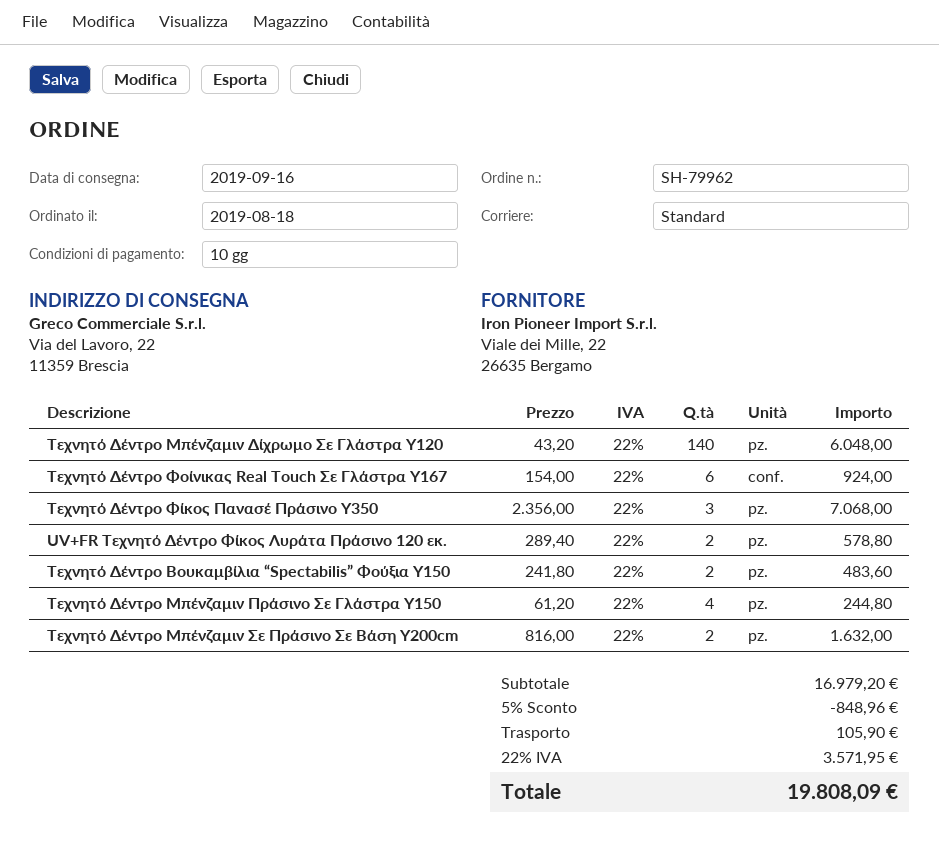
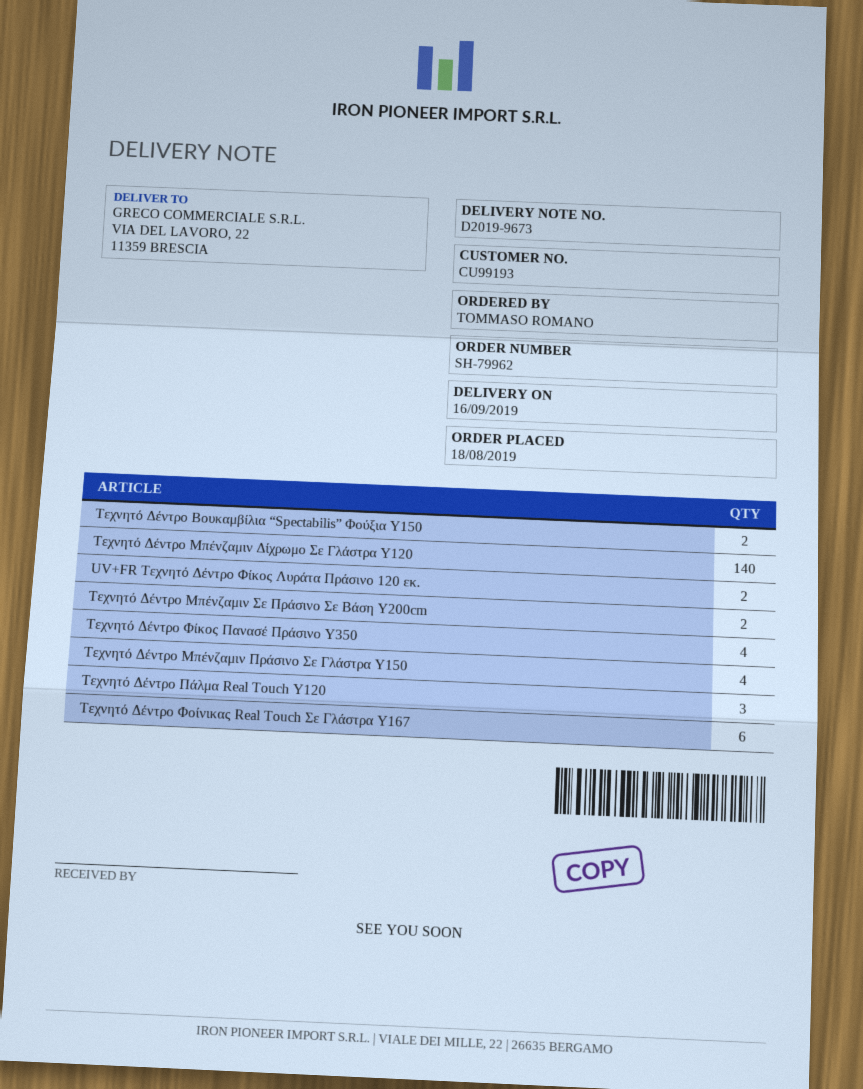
Τεχνητό Δέντρο Φίκος Πανασέ Πράσινο Υ350: 3 -> 4
Τεχνητό Δέντρο Πάλμα Real Touch Y120: none -> 3

